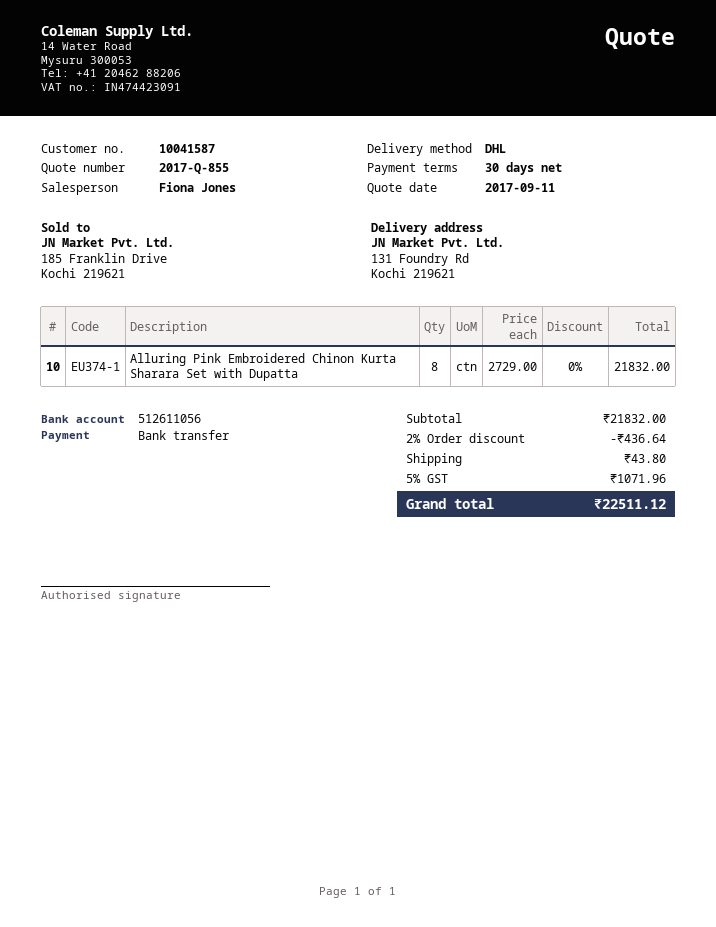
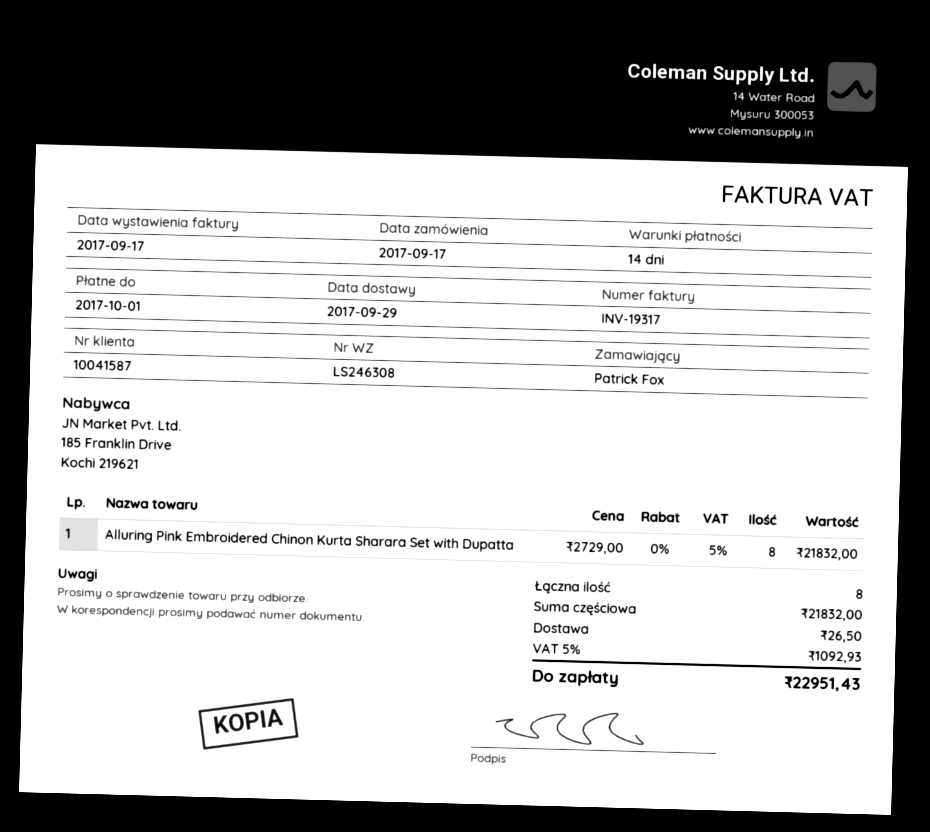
payment terms: 30 days -> 14 days
discount: 2% = 436.64 -> none
shipping: 43.80 -> 26.50
tax: 5% = 1071.96 -> 5% = 1092.93
total: 22511.12 -> 22951.43

